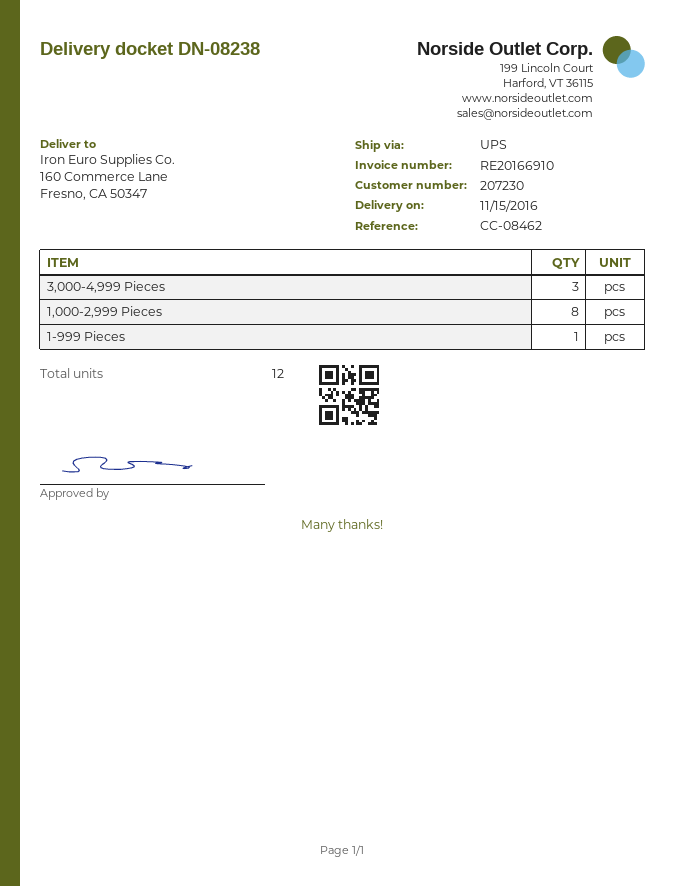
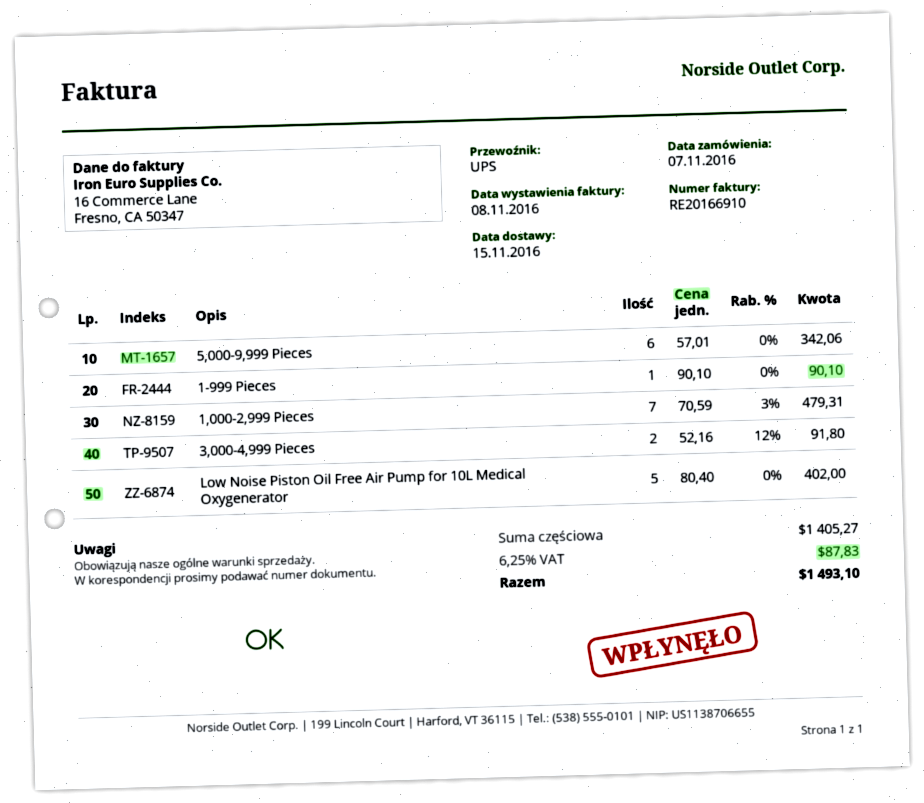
3,000-4,999 Pieces: 3 -> 2
1,000-2,999 Pieces: 8 -> 7
5,000-9,999 Pieces: none -> 6
Low Noise Piston Oil Free Air Pump for 10L Medical Oxygenerator: none -> 5

